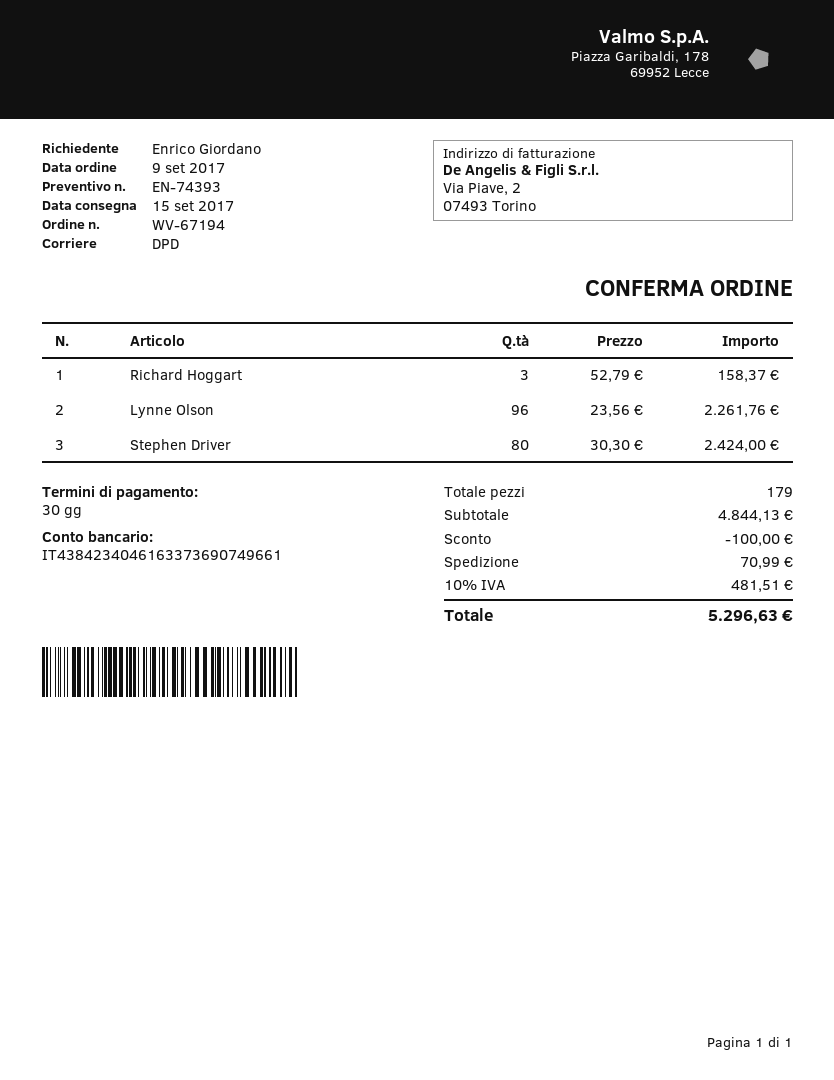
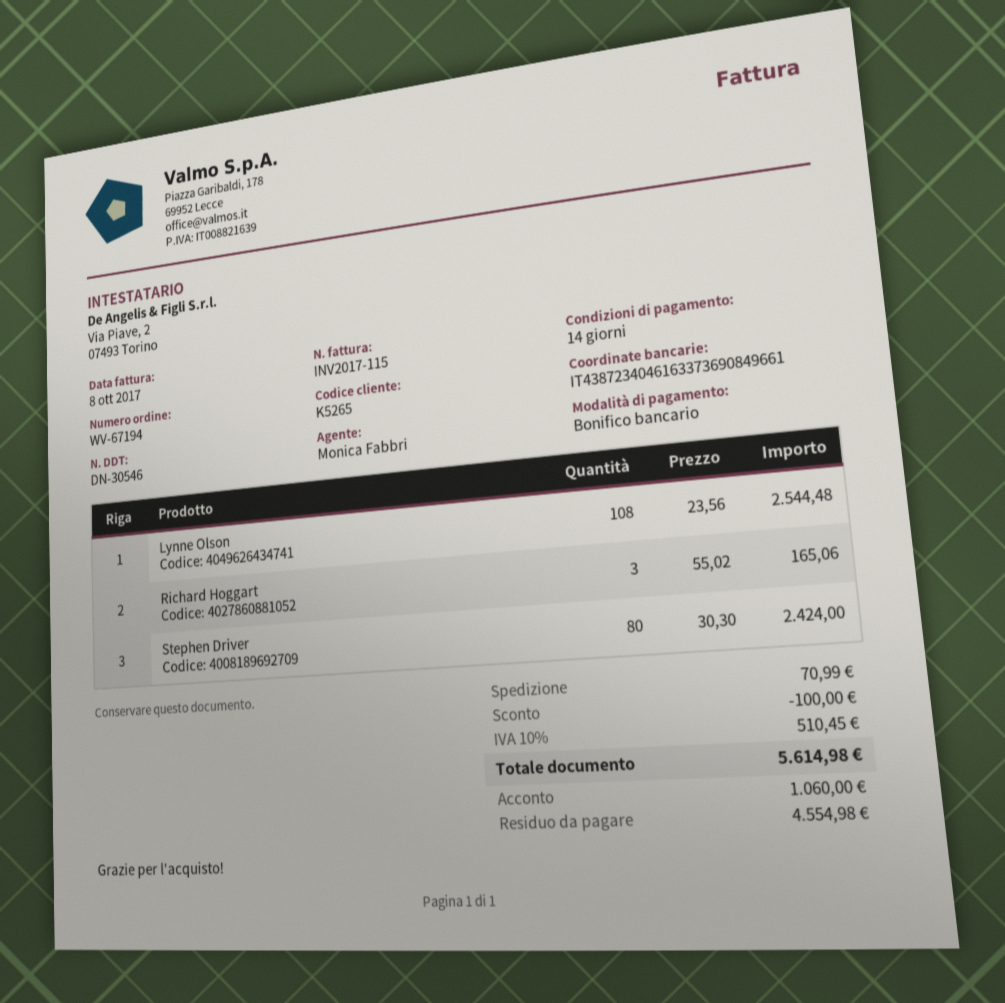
payment terms: 30 days -> 14 days
bank account: IT4384234046163373690749661 -> IT4387234046163373690849661
Richard Hoggart: 3 x 52.79 = 158.37 -> 3 x 55.02 = 165.06
Lynne Olson: 96 x 23.56 = 2261.76 -> 108 x 23.56 = 2544.48
tax: 10% = 481.51 -> 10% = 510.45
total: 5296.63 -> 5614.98

